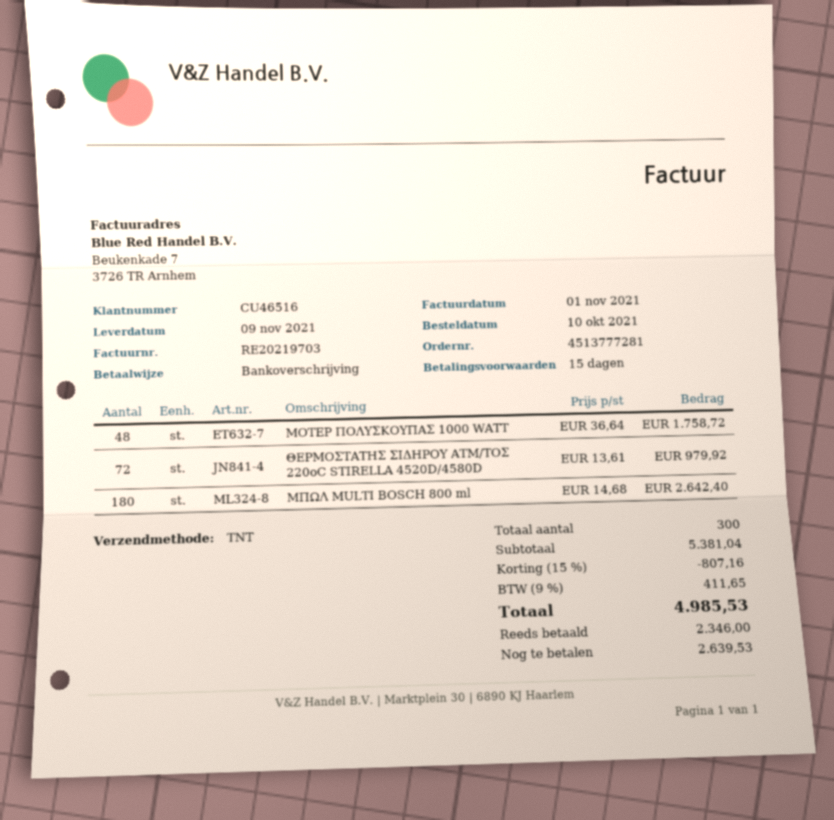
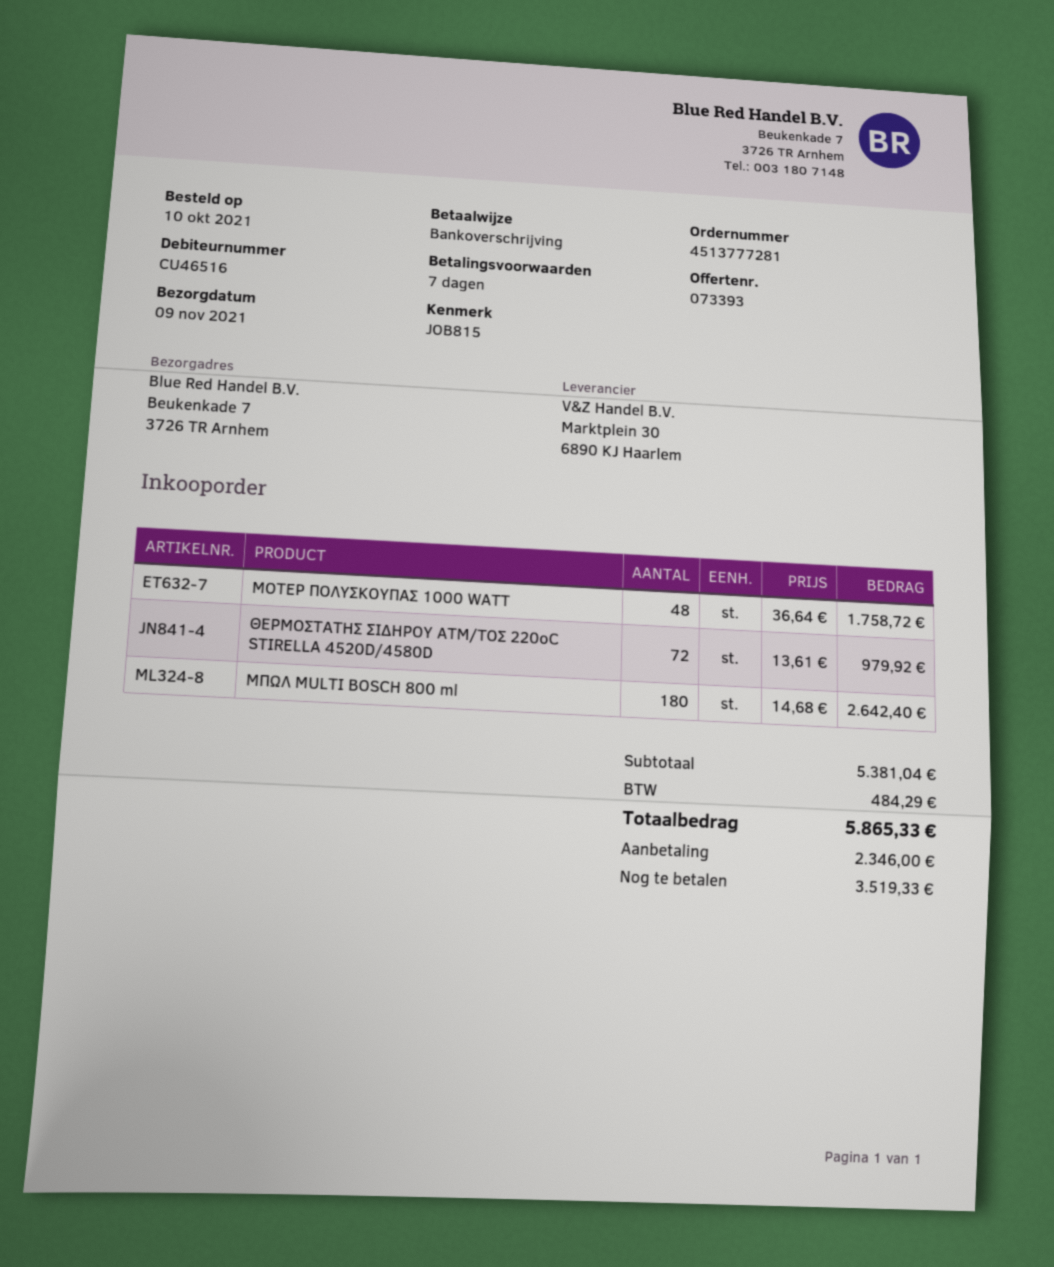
payment terms: 15 days -> 7 days
discount: 15% = 807.16 -> none
tax: 411.65 -> 484.29
total: 4985.53 -> 5865.33
balance: 2639.53 -> 3519.33

